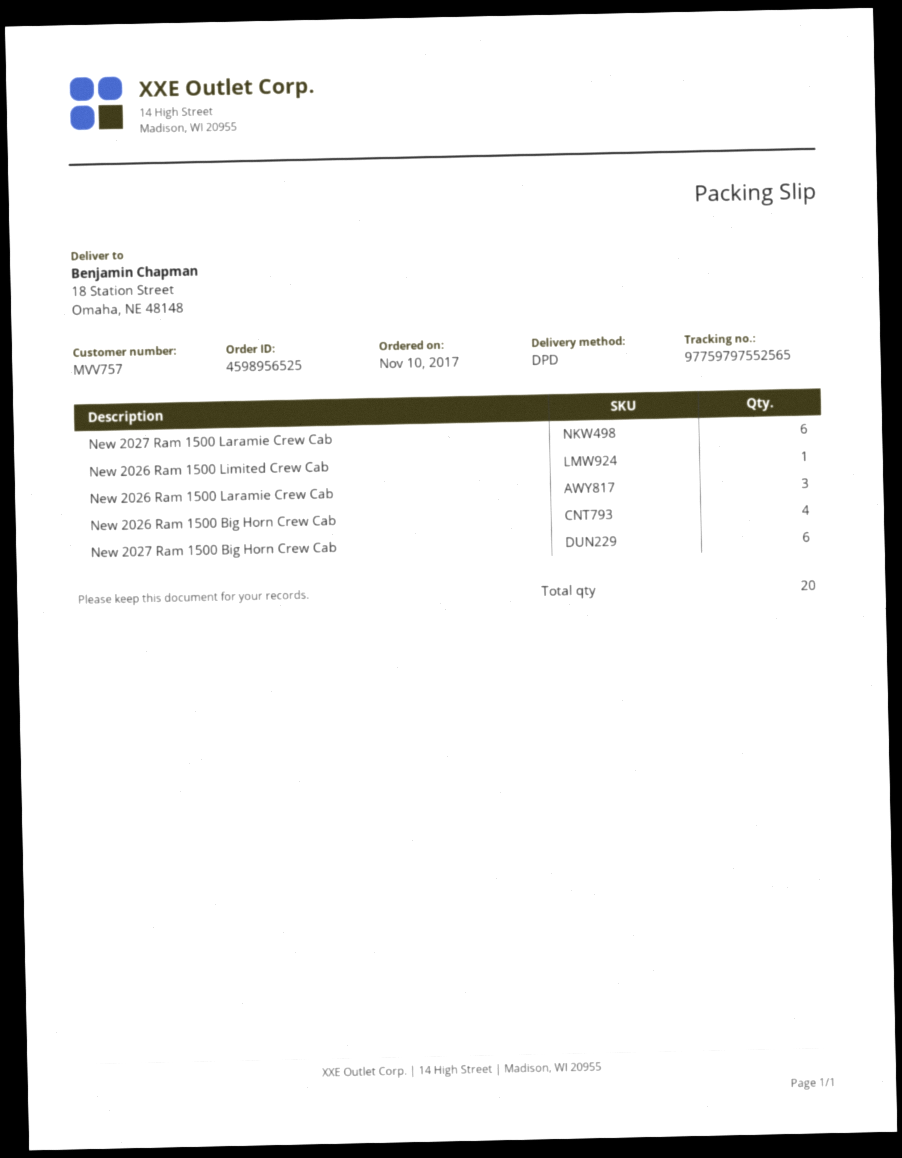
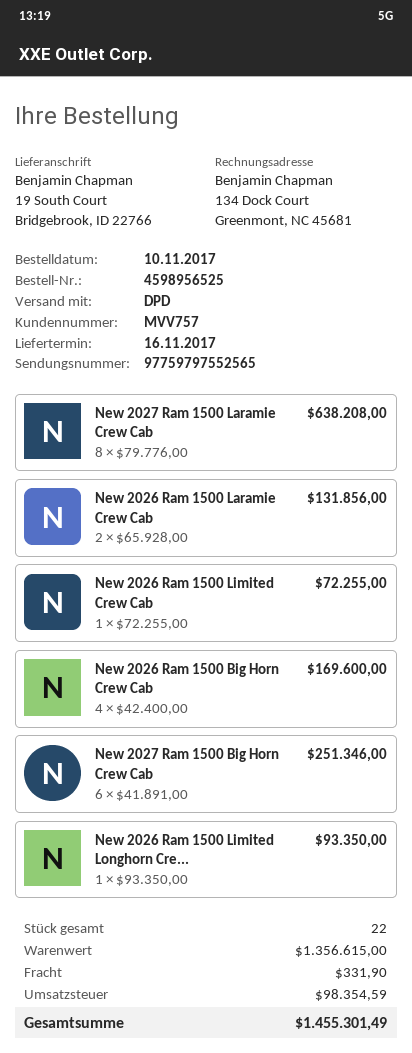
ship to: 18 Station Street, Omaha, NE 48148 -> 19 South Court, Bridgebrook, ID 22766
New 2027 Ram 1500 Laramie Crew Cab: 6 -> 8
New 2026 Ram 1500 Laramie Crew Cab: 3 -> 2
New 2026 Ram 1500 Limited Longhorn Cre...: none -> 1
total quantity: 20 -> 22

